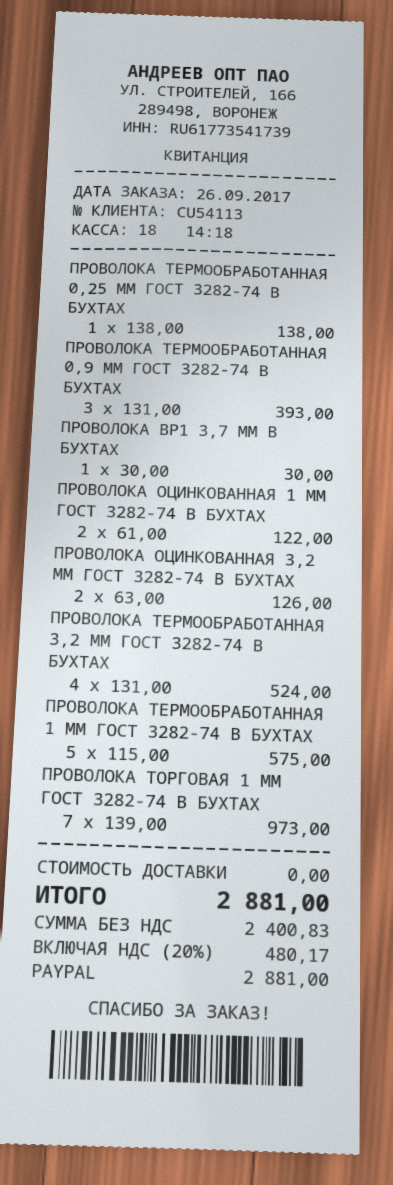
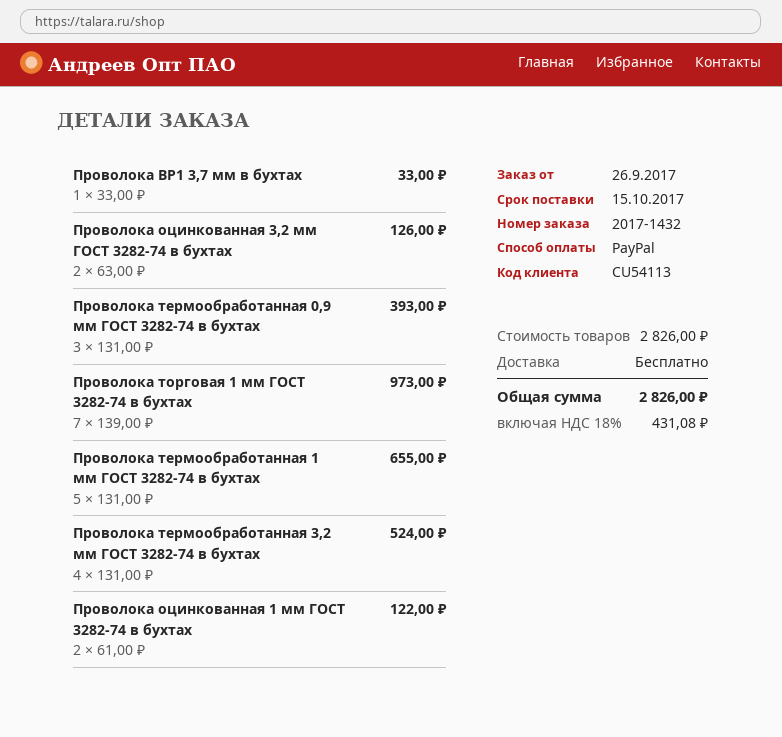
ПРОВОЛОКА ТЕРМООБРАБОТАННАЯ 0,25 ММ ГОСТ 3282-74 В БУХТАХ: 1 x 138.00 = 138.00 -> none
ПРОВОЛОКА ВР1 3,7 ММ В БУХТАХ: 1 x 30.00 = 30.00 -> 1 x 33.00 = 33.00
ПРОВОЛОКА ТЕРМООБРАБОТАННАЯ 1 ММ ГОСТ 3282-74 В БУХТАХ: 5 x 115.00 = 575.00 -> 5 x 131.00 = 655.00
tax: 20% = 480.17 -> 18% = 431.08
total: 2881.00 -> 2826.00

